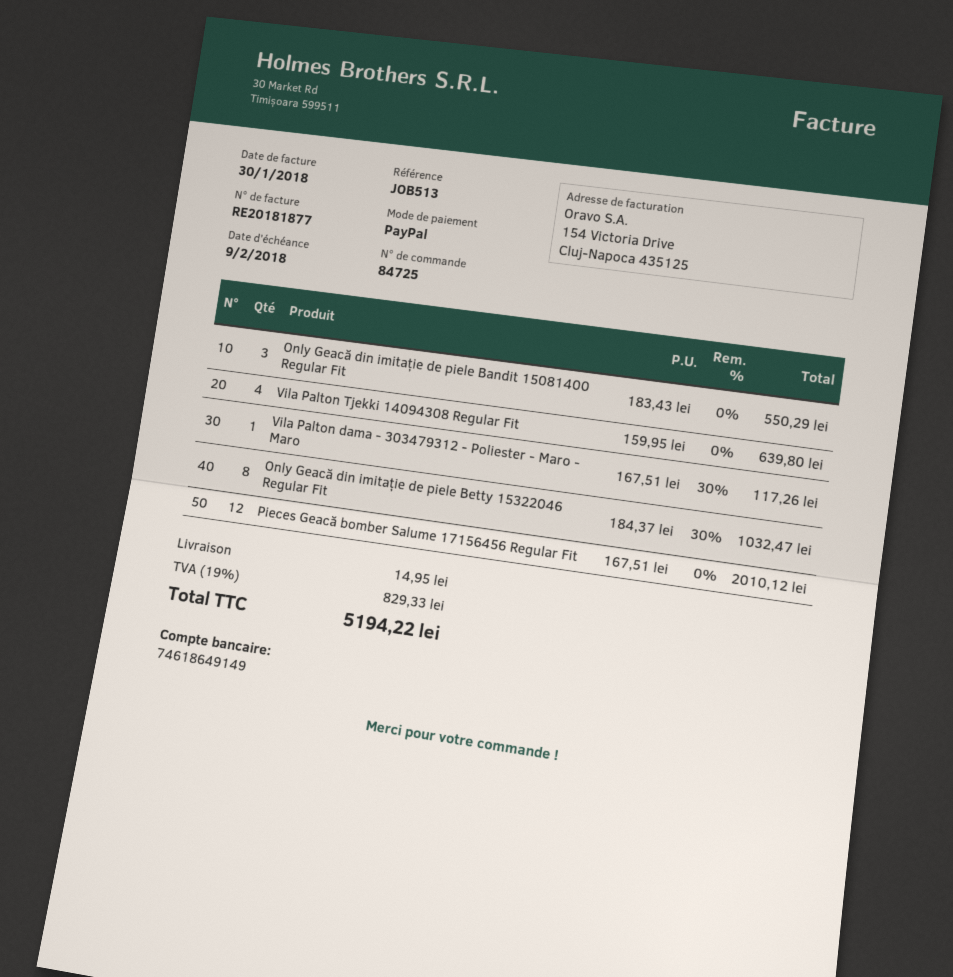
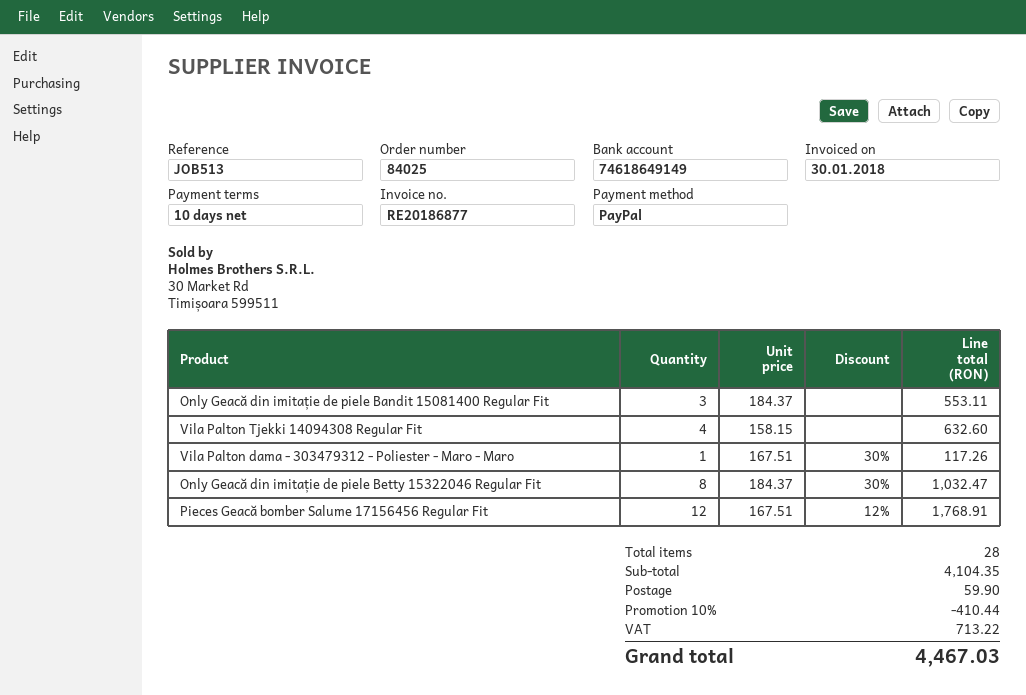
order number: 84725 -> 84025
invoice number: RE20181877 -> RE20186877
Only Geacă din imitație de piele Bandit 15081400 Regular Fit: 3 x 183.43 = 550.29 -> 3 x 184.37 = 553.11
Vila Palton Tjekki 14094308 Regular Fit: 4 x 159.95 = 639.80 -> 4 x 158.15 = 632.60
Pieces Geacă bomber Salume 17156456 Regular Fit: 12 x 167.51 = 2010.12 -> 12 x 167.51 - 12% = 1768.91
discount: none -> 10% = 410.44
shipping: 14.95 -> 59.90
tax: 829.33 -> 713.22
total: 5194.22 -> 4467.03

